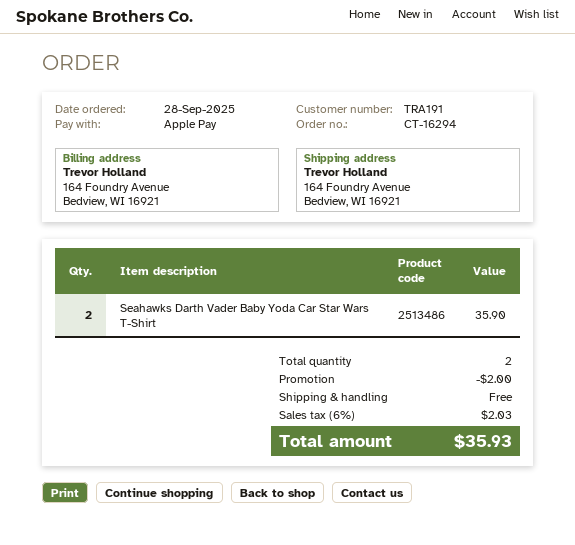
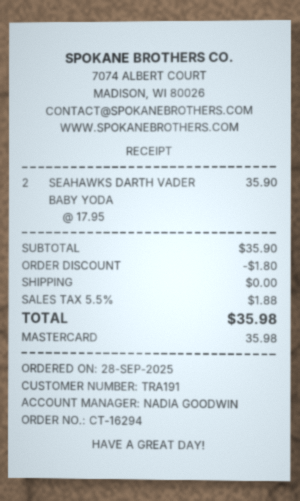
payment method: Apple Pay -> Mastercard
discount: 2.00 -> 1.80
tax: 6% = 2.03 -> 5.5% = 1.88
total: 35.93 -> 35.98

